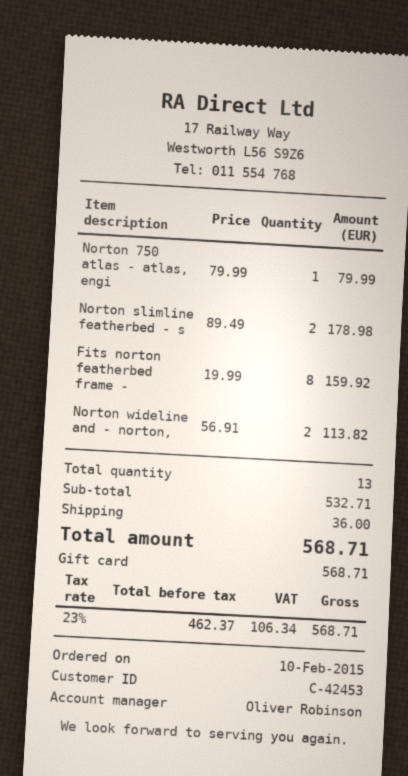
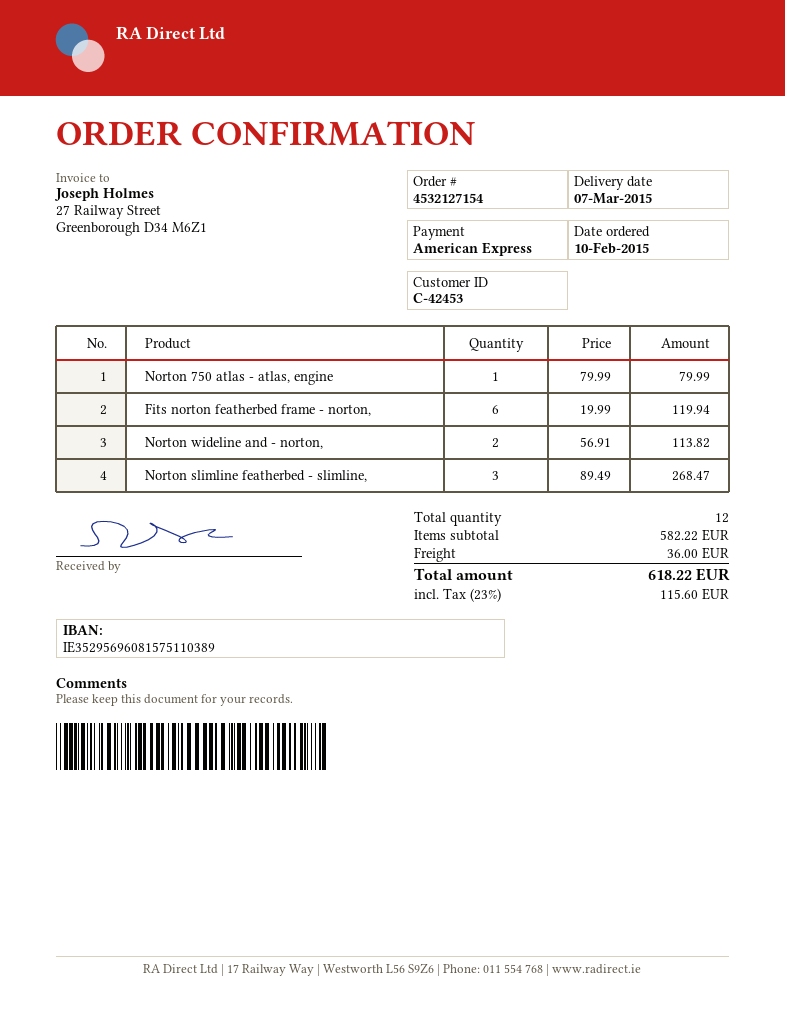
payment method: gift card -> American Express
Norton slimline featherbed - s: 2 x 89.49 = 178.98 -> 3 x 89.49 = 268.47
Fits norton featherbed frame -: 8 x 19.99 = 159.92 -> 6 x 19.99 = 119.94
total quantity: 13 -> 12
subtotal: 532.71 -> 582.22
tax: 23% = 106.34 -> 23% = 115.60
total: 568.71 -> 618.22

